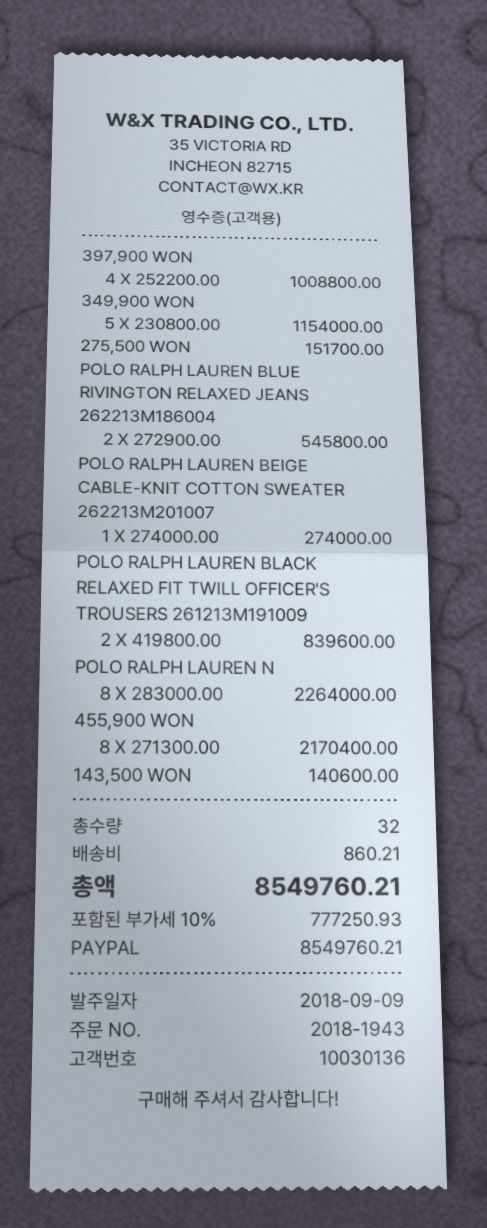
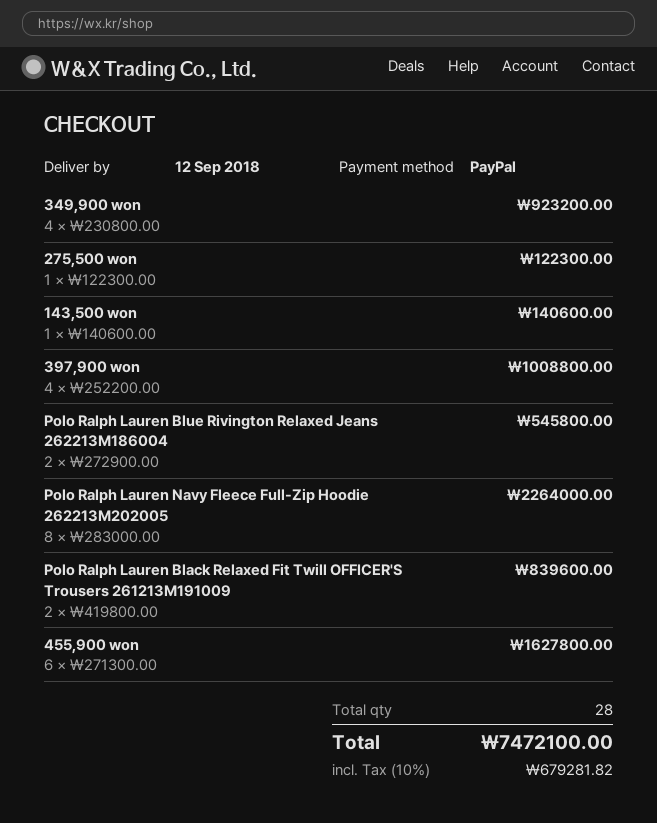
349,900 WON: 5 x 230800.00 = 1154000.00 -> 4 x 230800.00 = 923200.00
275,500 WON: 1 x 151700.00 = 151700.00 -> 1 x 122300.00 = 122300.00
POLO RALPH LAUREN BEIGE CABLE-KNIT COTTON SWEATER 262213M201007: 1 x 274000.00 = 274000.00 -> none
455,900 WON: 8 x 271300.00 = 2170400.00 -> 6 x 271300.00 = 1627800.00
total quantity: 32 -> 28
shipping: 860.21 -> none
tax: 10% = 777250.93 -> 10% = 679281.82
total: 8549760.21 -> 7472100.00

